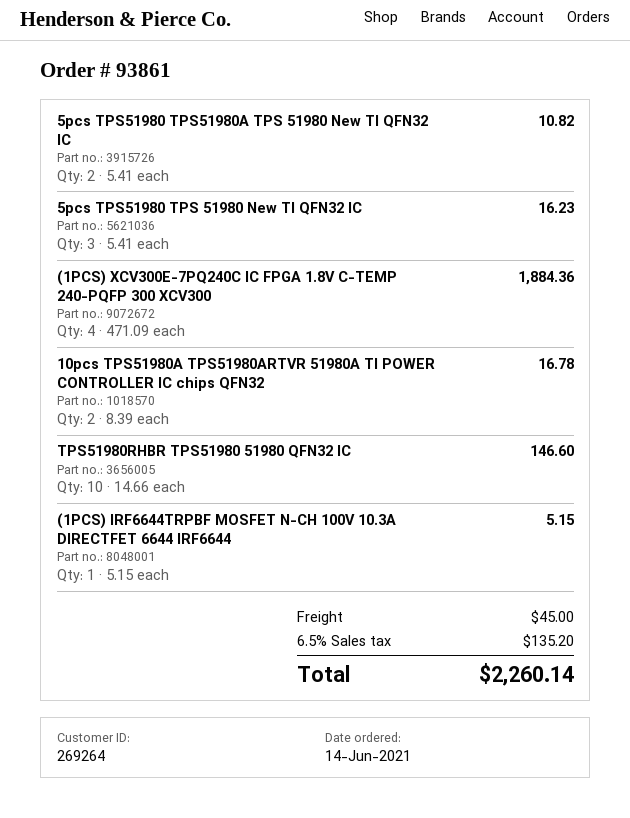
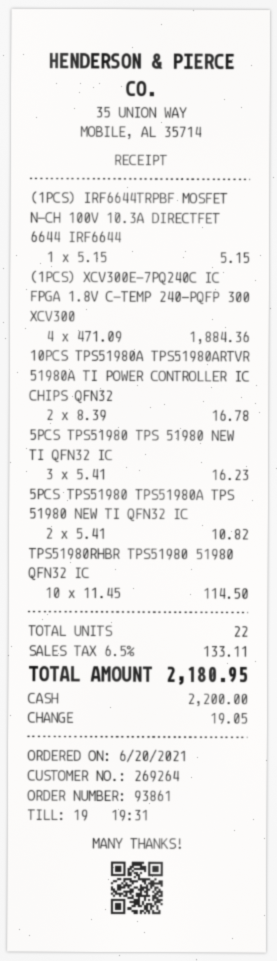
order date: 2021-06-14 -> 2021-06-20
TPS51980RHBR TPS51980 51980 QFN32 IC: 10 x 14.66 = 146.60 -> 10 x 11.45 = 114.50
shipping: 45.00 -> none
tax: 6.5% = 135.20 -> 6.5% = 133.11
total: 2260.14 -> 2180.95

